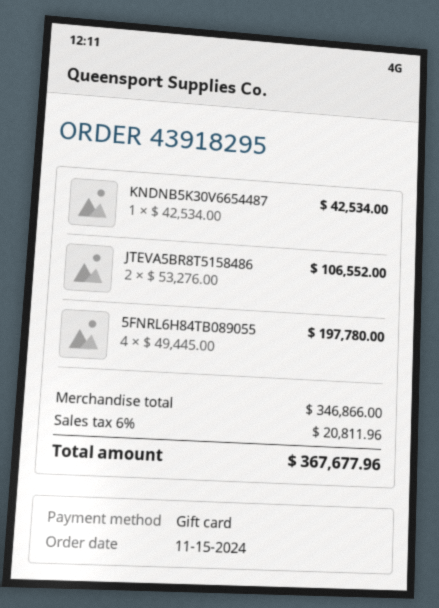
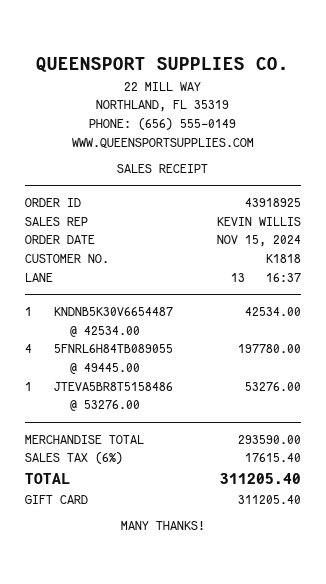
order number: 43918295 -> 43918925
JTEVA5BR8T5158486: 2 x 53276.00 = 106552.00 -> 1 x 53276.00 = 53276.00
subtotal: 346866.00 -> 293590.00
tax: 6% = 20811.96 -> 6% = 17615.40
total: 367677.96 -> 311205.40

